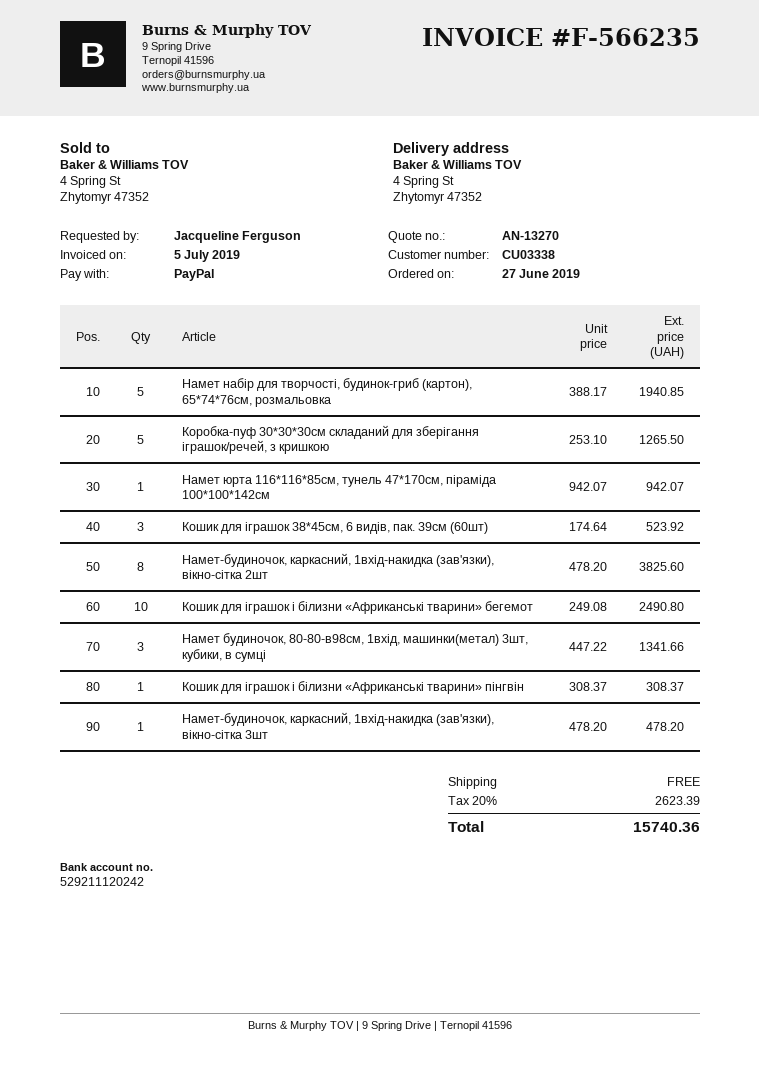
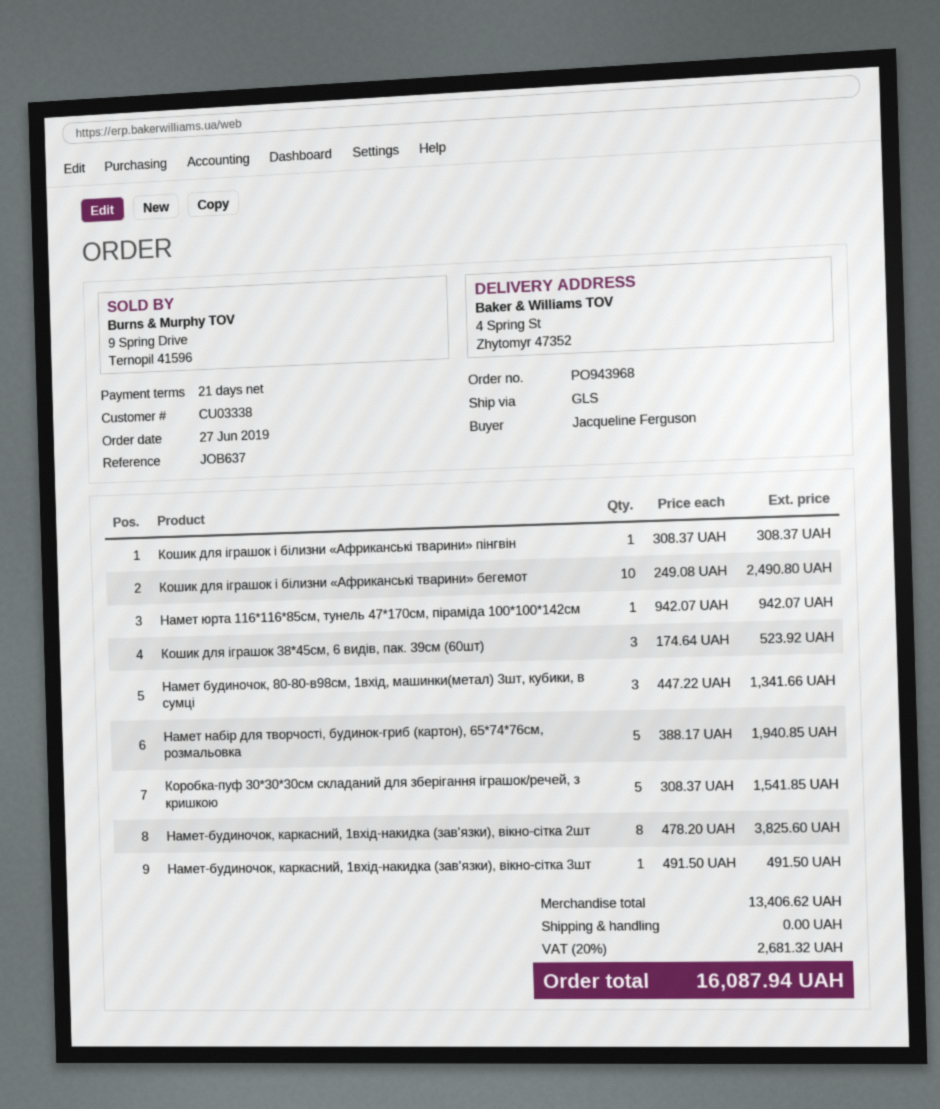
Коробка-пуф 30*30*30см складаний для зберігання іграшок/речей, з кришкою: 5 x 253.10 = 1265.50 -> 5 x 308.37 = 1541.85
Намет-будиночок, каркасний, 1вхід-накидка (зав'язки), вікно-сітка 3шт: 1 x 478.20 = 478.20 -> 1 x 491.50 = 491.50
tax: 20% = 2623.39 -> 20% = 2681.32
total: 15740.36 -> 16087.94

